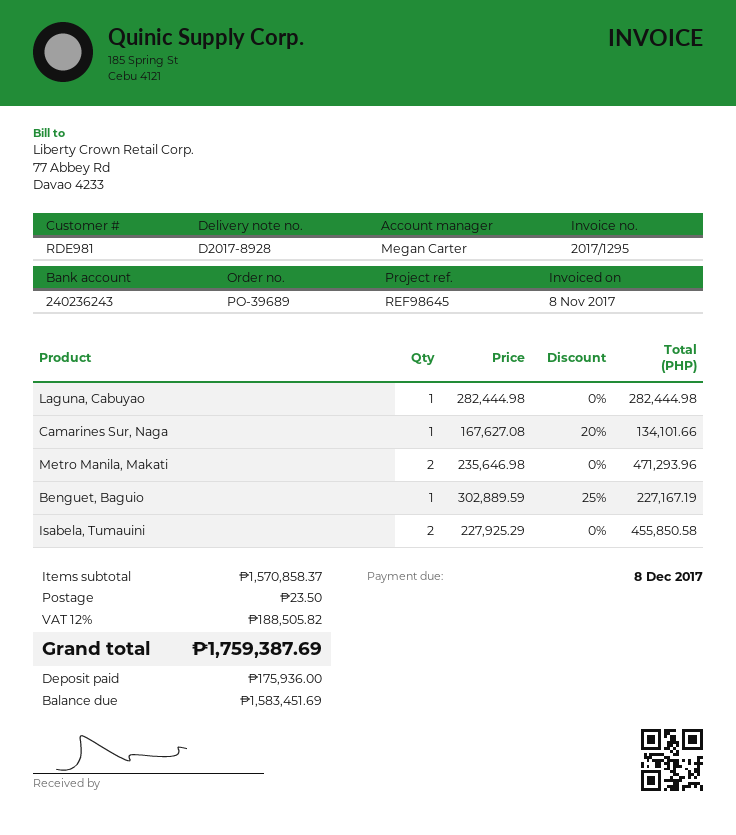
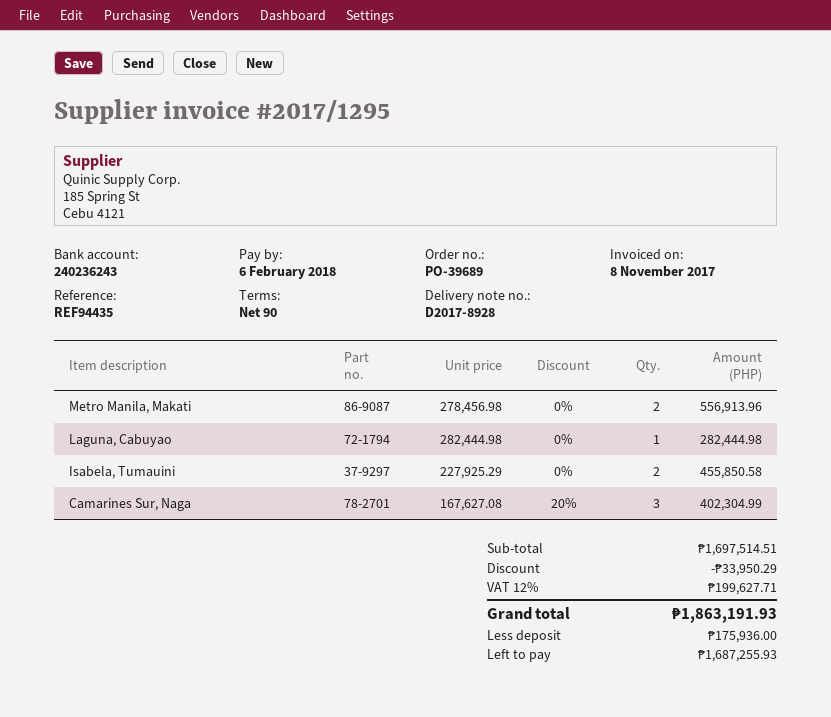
due date: 2017-12-08 -> 2018-02-06
reference: REF98645 -> REF94435
Camarines Sur, Naga: 1 x 167627.08 - 20% = 134101.66 -> 3 x 167627.08 - 20% = 402304.99
Metro Manila, Makati: 2 x 235646.98 = 471293.96 -> 2 x 278456.98 = 556913.96
Benguet, Baguio: 1 x 302889.59 - 25% = 227167.19 -> none
subtotal: 1570858.37 -> 1697514.51
discount: none -> 33950.29
shipping: 23.50 -> none
tax: 12% = 188505.82 -> 12% = 199627.71
total: 1759387.69 -> 1863191.93
balance: 1583451.69 -> 1687255.93

